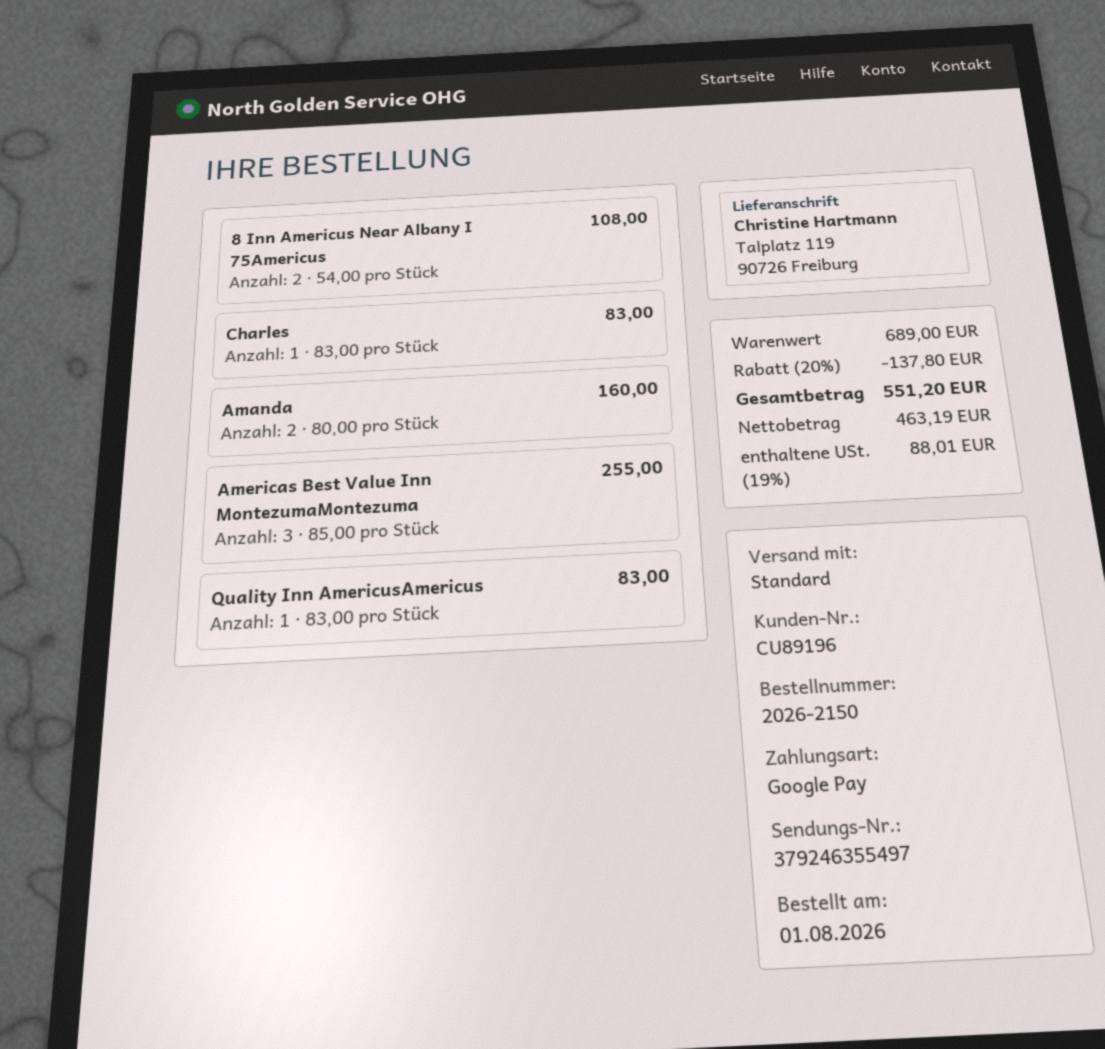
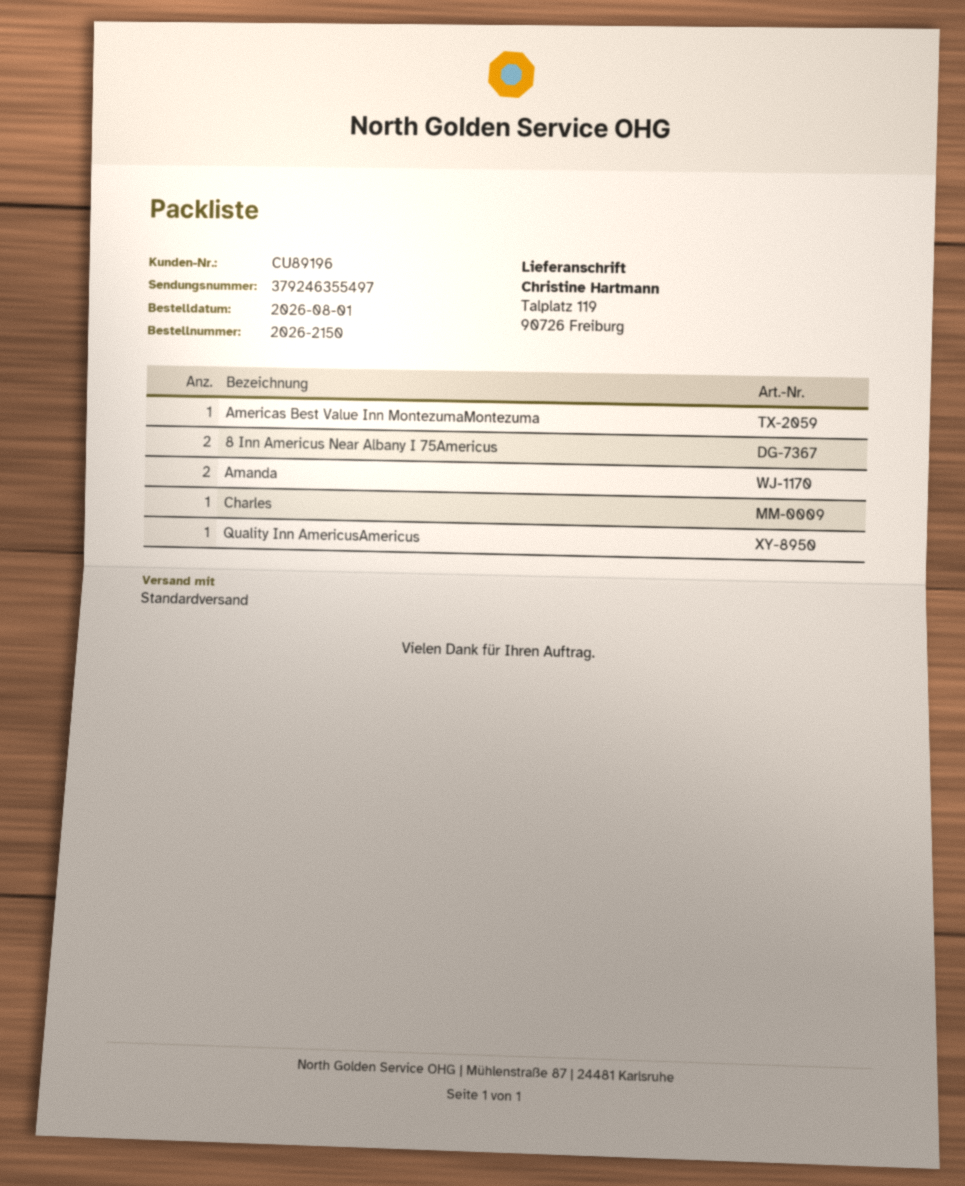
Americas Best Value Inn MontezumaMontezuma: 3 -> 1

